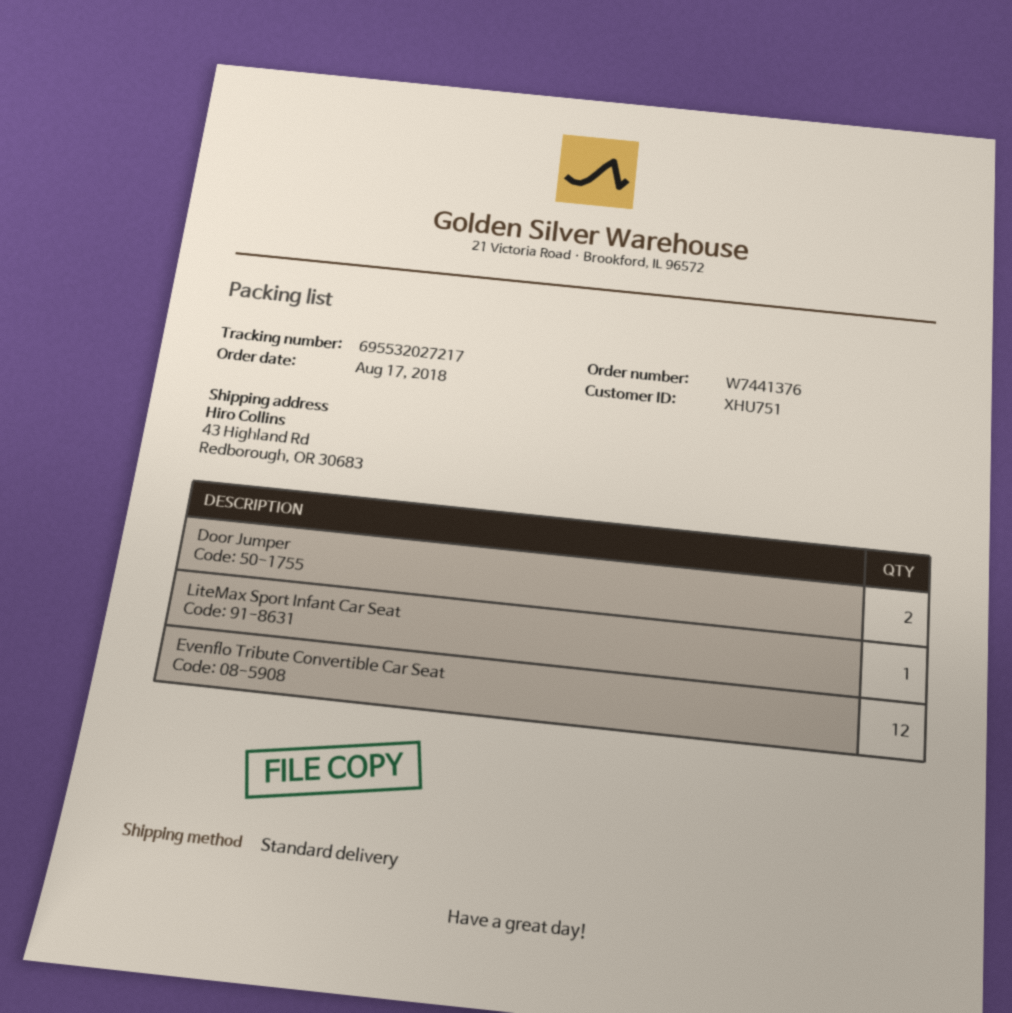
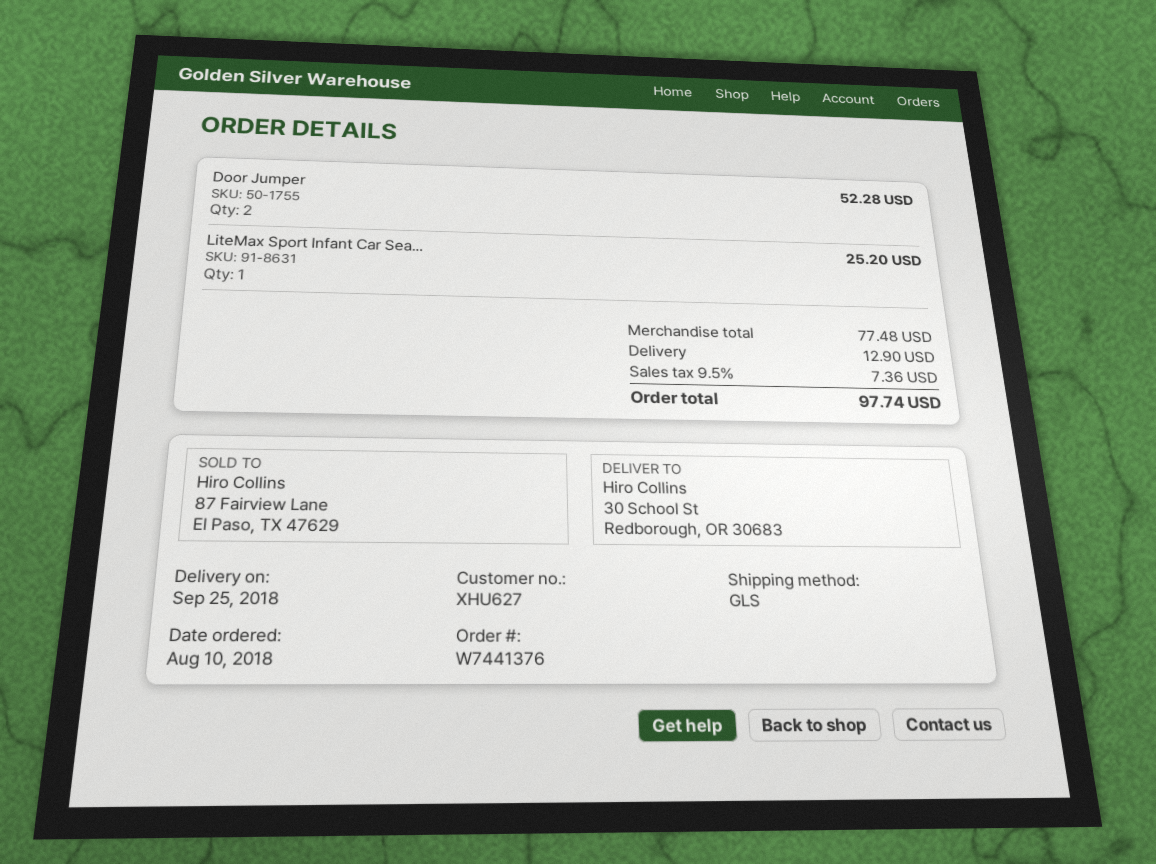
order date: 2018-08-17 -> 2018-08-10
customer number: XHU751 -> XHU627
shipping method: standard -> GLS
ship to: 43 Highland Rd, Redborough, OR 30683 -> 30 School St, Redborough, OR 30683
Evenflo Tribute Convertible Car Seat: 12 -> none

